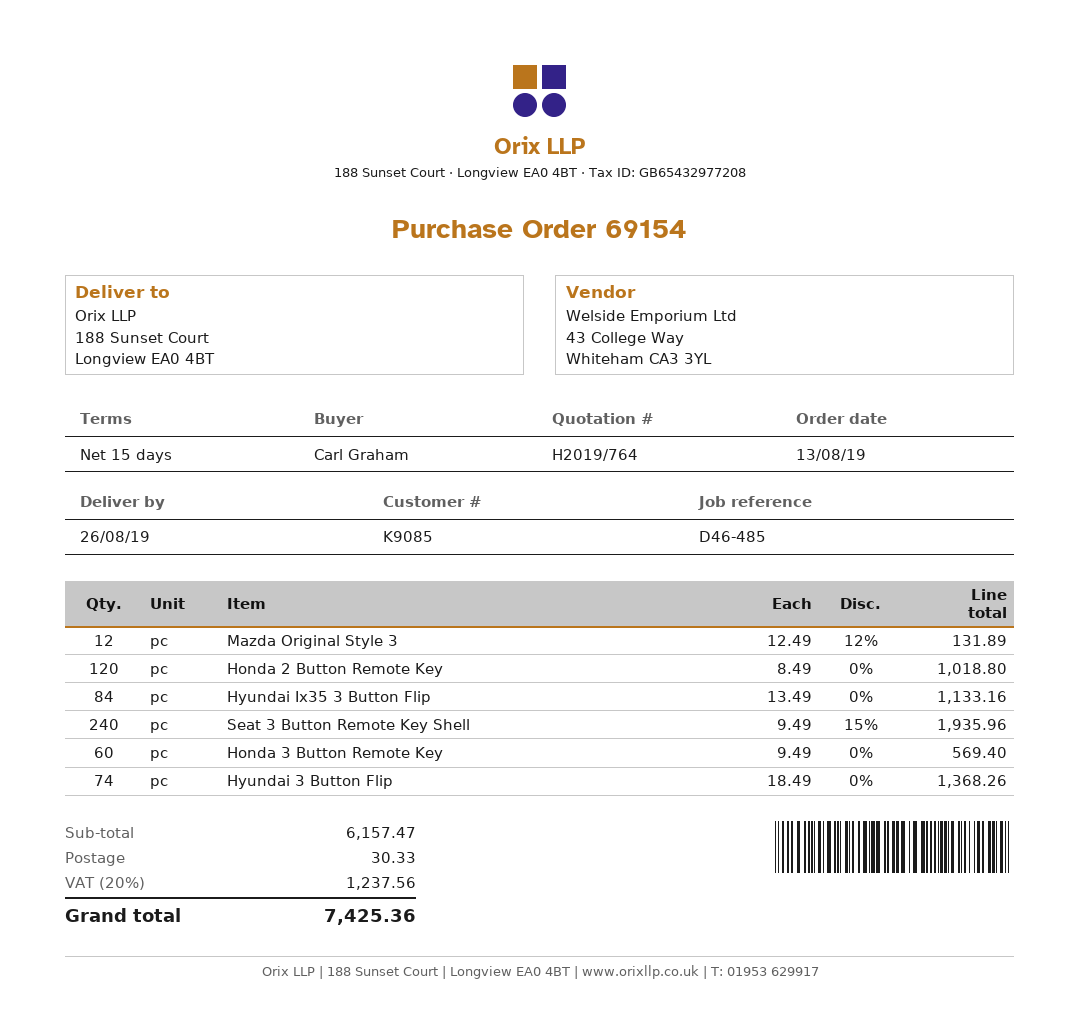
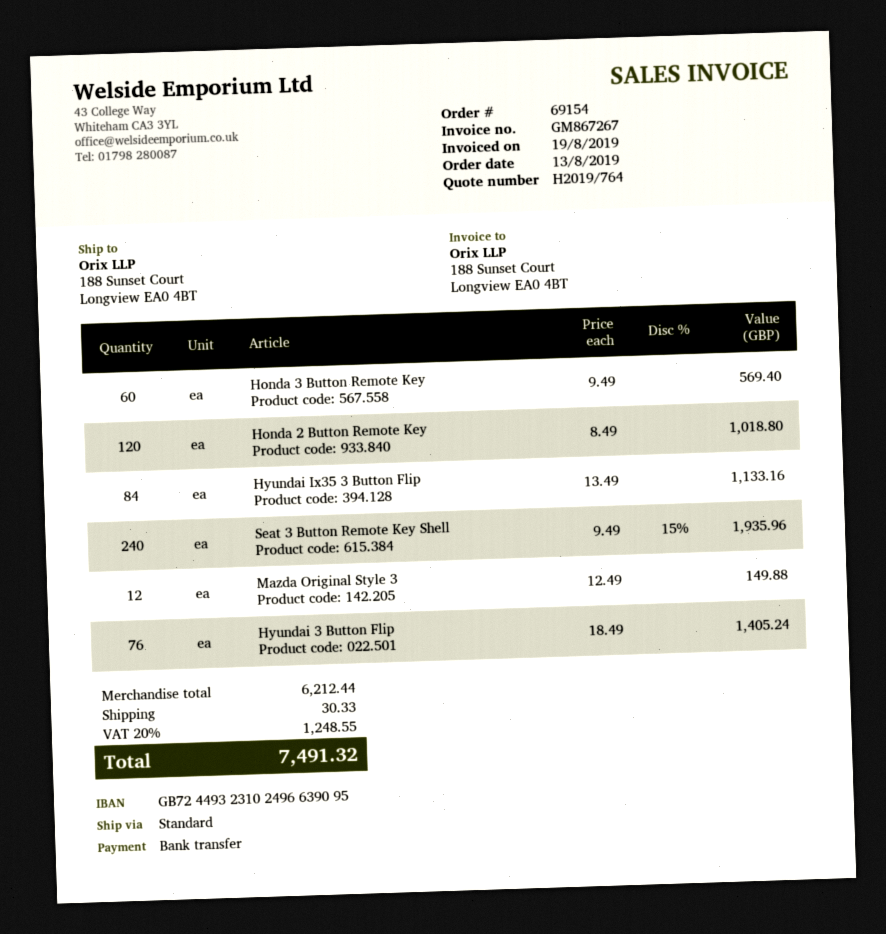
Mazda Original Style 3: 12 x 12.49 - 12% = 131.89 -> 12 x 12.49 = 149.88
Hyundai 3 Button Flip: 74 x 18.49 = 1368.26 -> 76 x 18.49 = 1405.24
subtotal: 6157.47 -> 6212.44
tax: 20% = 1237.56 -> 20% = 1248.55
total: 7425.36 -> 7491.32

